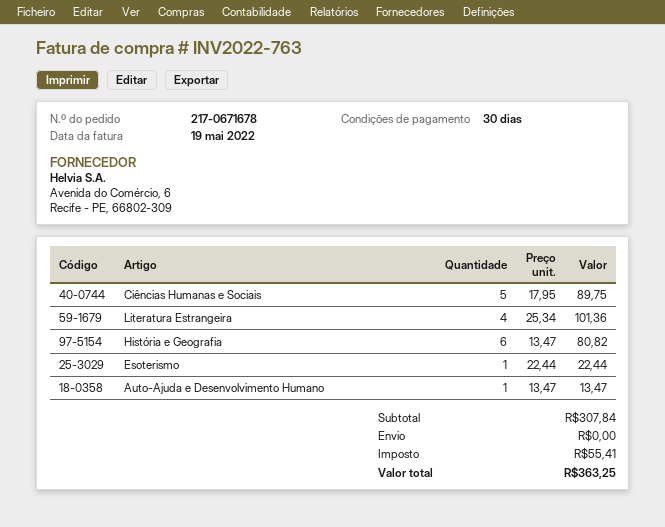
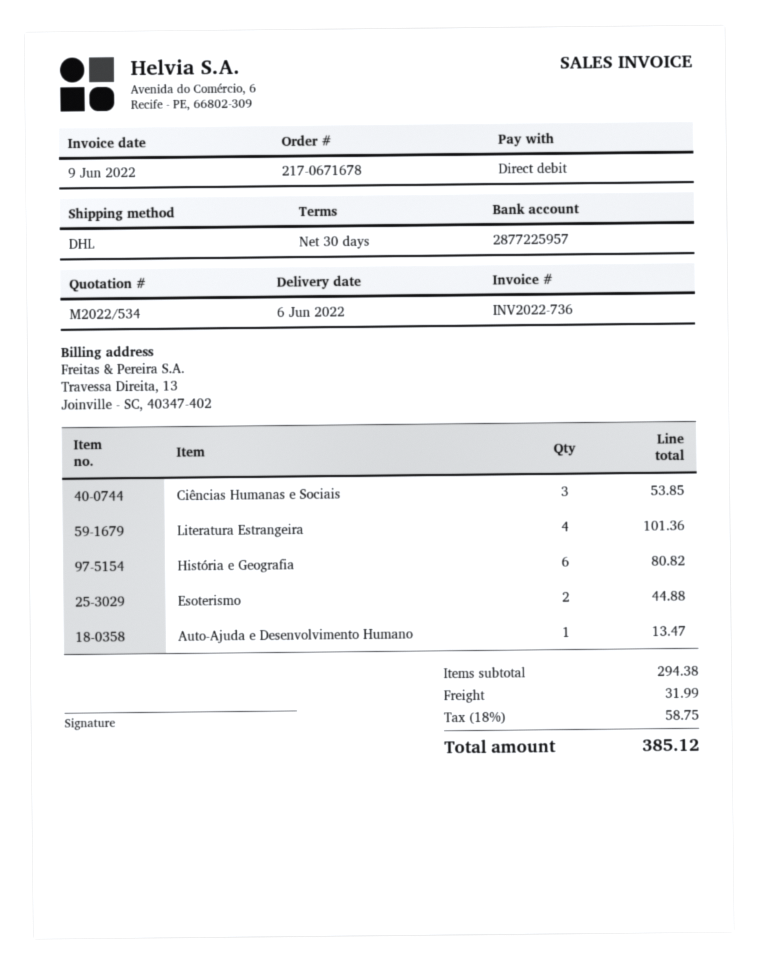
invoice number: INV2022-763 -> INV2022-736
invoice date: 2022-05-19 -> 2022-06-09
Ciências Humanas e Sociais: 5 for 89.75 -> 3 for 53.85
Esoterismo: 1 for 22.44 -> 2 for 44.88
subtotal: 307.84 -> 294.38
shipping: 0.00 -> 31.99
tax: 55.41 -> 58.75
total: 363.25 -> 385.12

